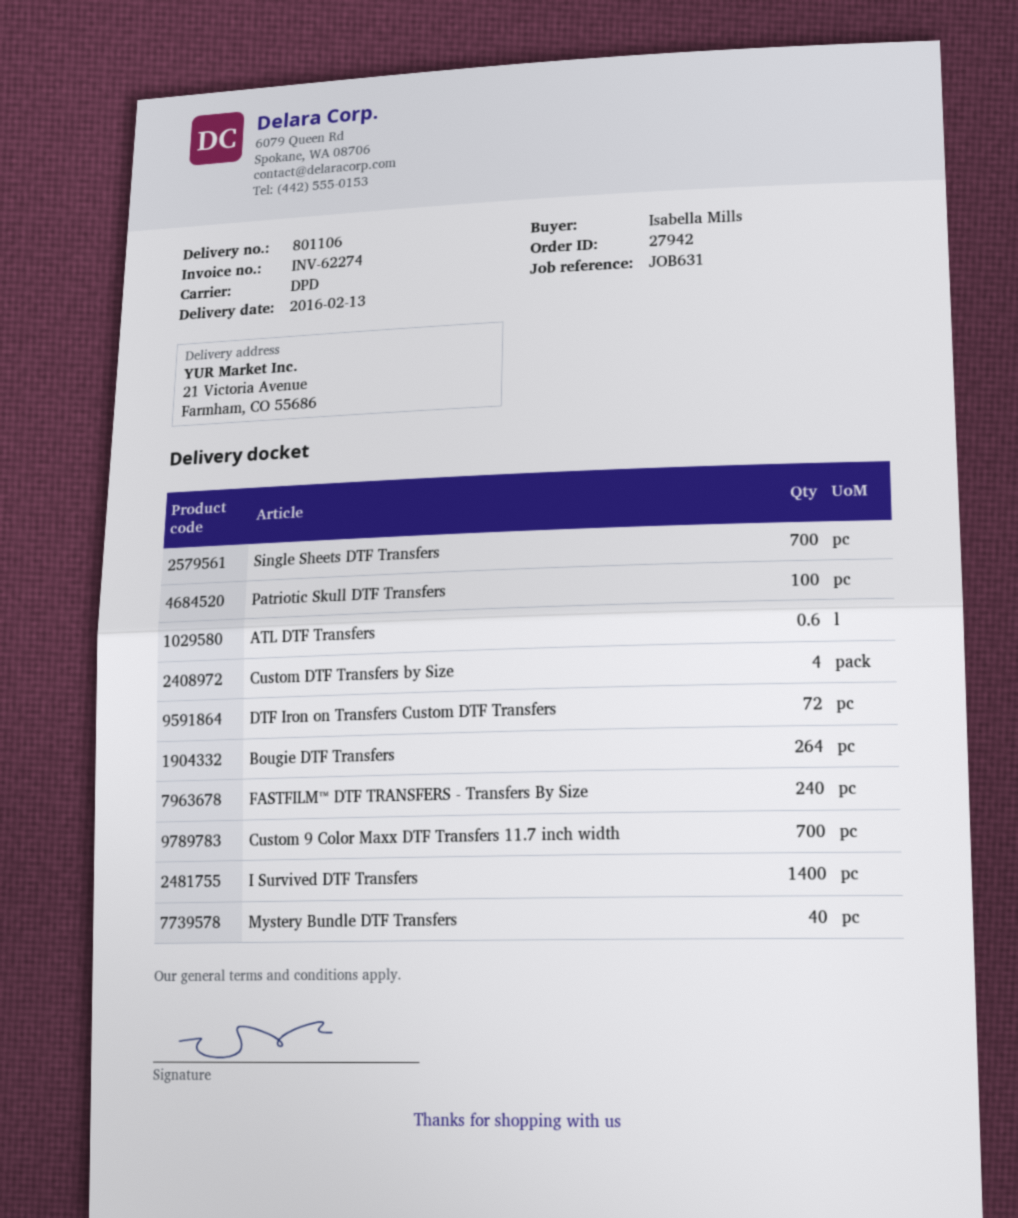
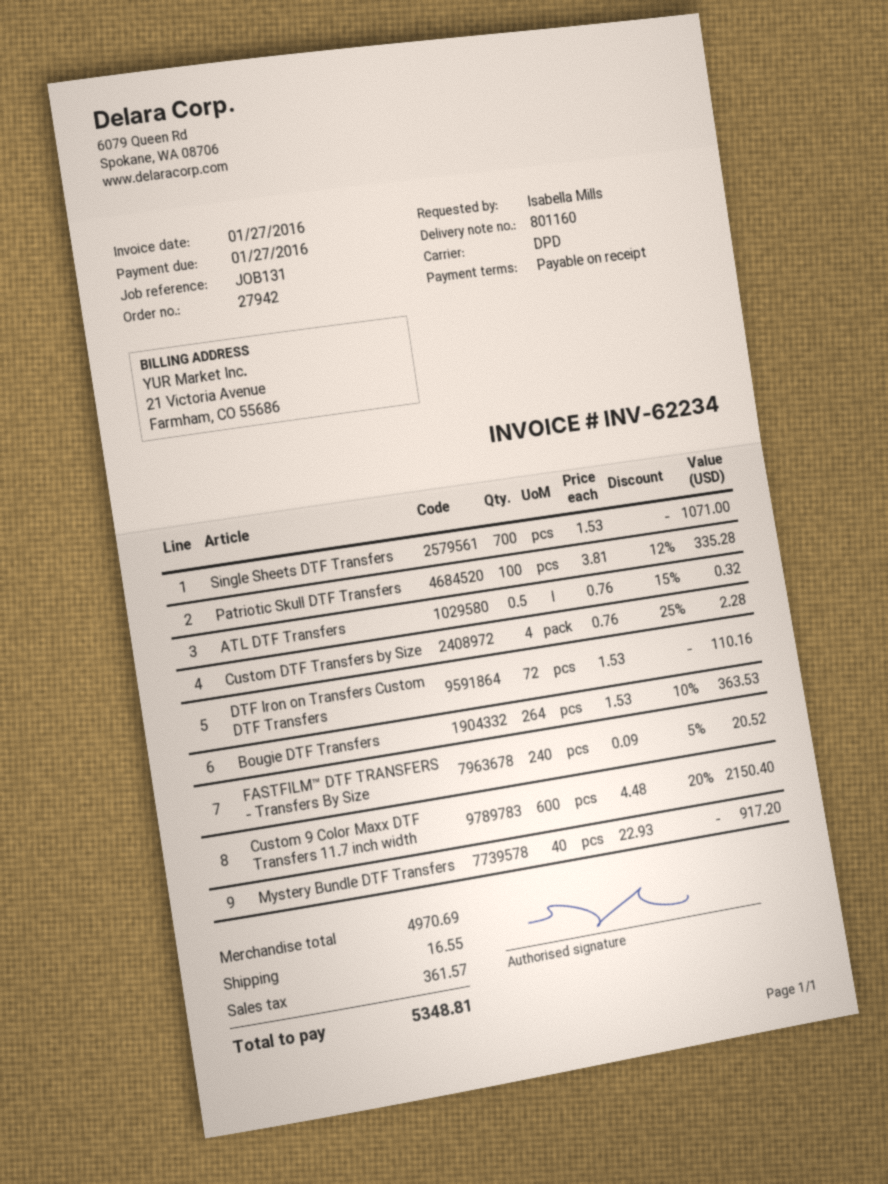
delivery note number: 801106 -> 801160
invoice number: INV-62274 -> INV-62234
reference: JOB631 -> JOB131
ATL DTF Transfers: 0.6 -> 0.5
Custom 9 Color Maxx DTF Transfers 11.7 inch width: 700 -> 600
I Survived DTF Transfers: 1400 -> none

